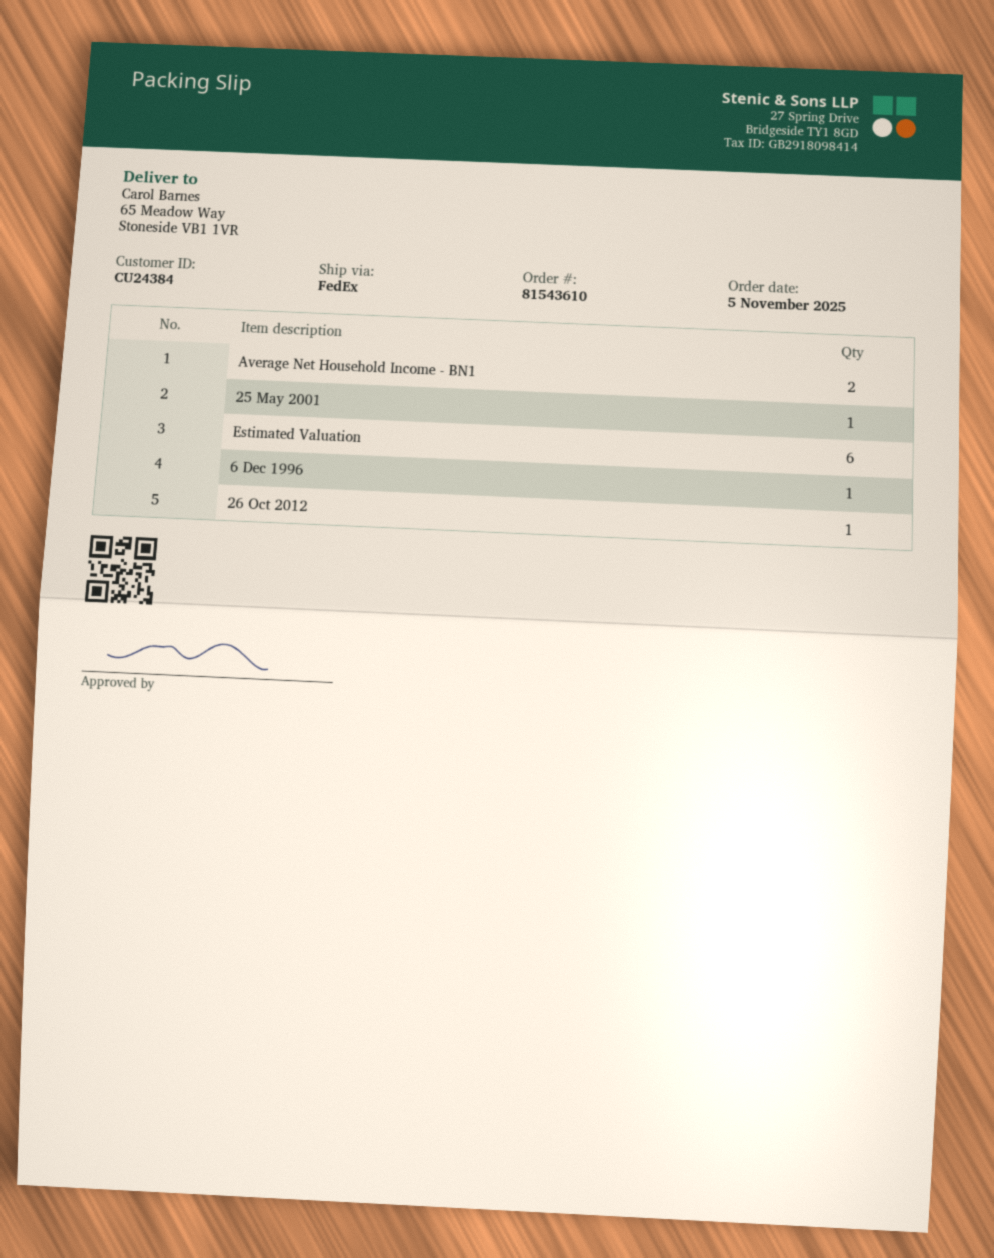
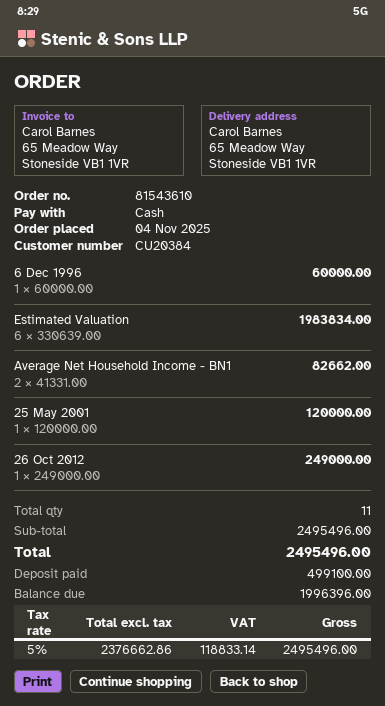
order date: 2025-11-05 -> 2025-11-04
customer number: CU24384 -> CU20384

